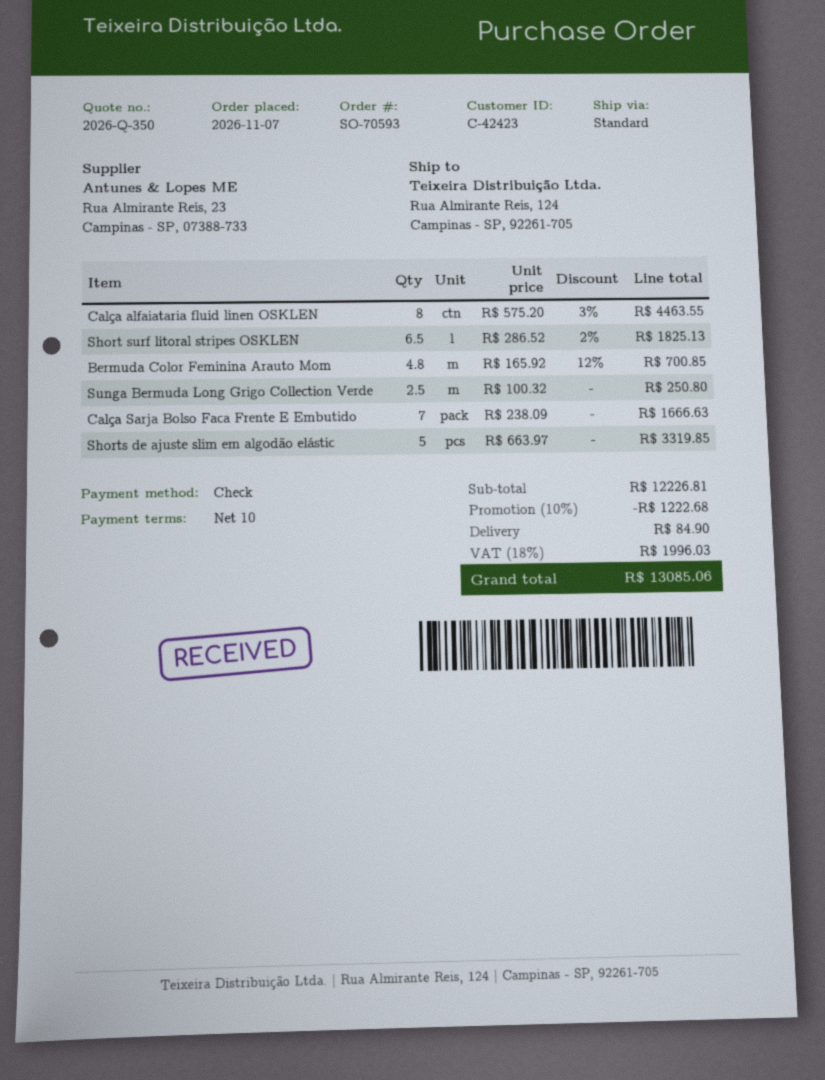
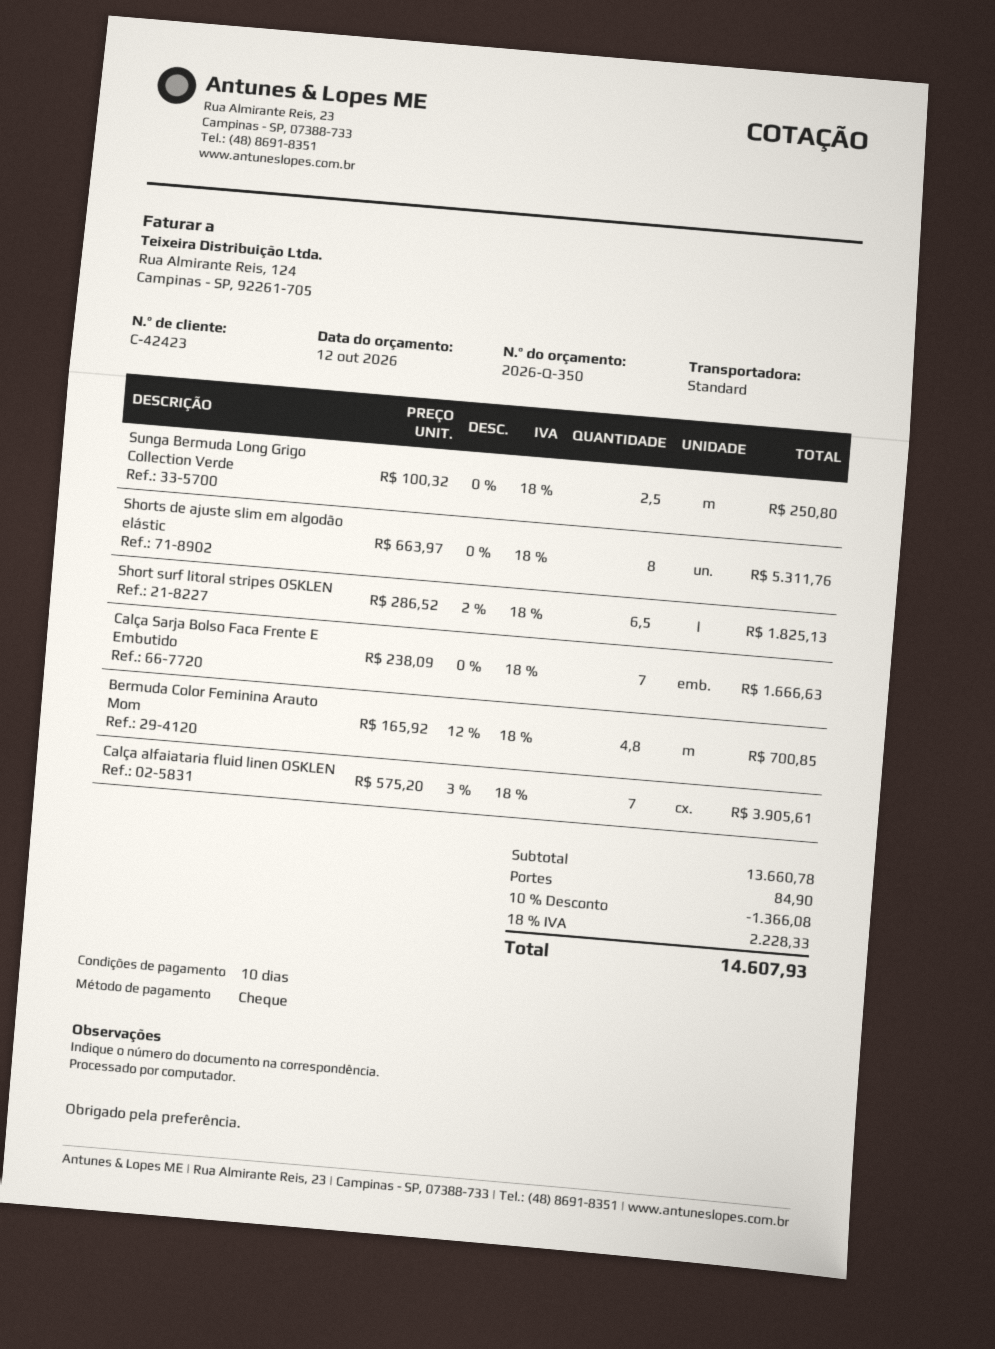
Calça alfaiataria fluid linen OSKLEN: 8 x 575.20 - 3% = 4463.55 -> 7 x 575.20 - 3% = 3905.61
Shorts de ajuste slim em algodão elástic: 5 x 663.97 = 3319.85 -> 8 x 663.97 = 5311.76
subtotal: 12226.81 -> 13660.78
discount: 10% = 1222.68 -> 10% = 1366.08
tax: 18% = 1996.03 -> 18% = 2228.33
total: 13085.06 -> 14607.93

